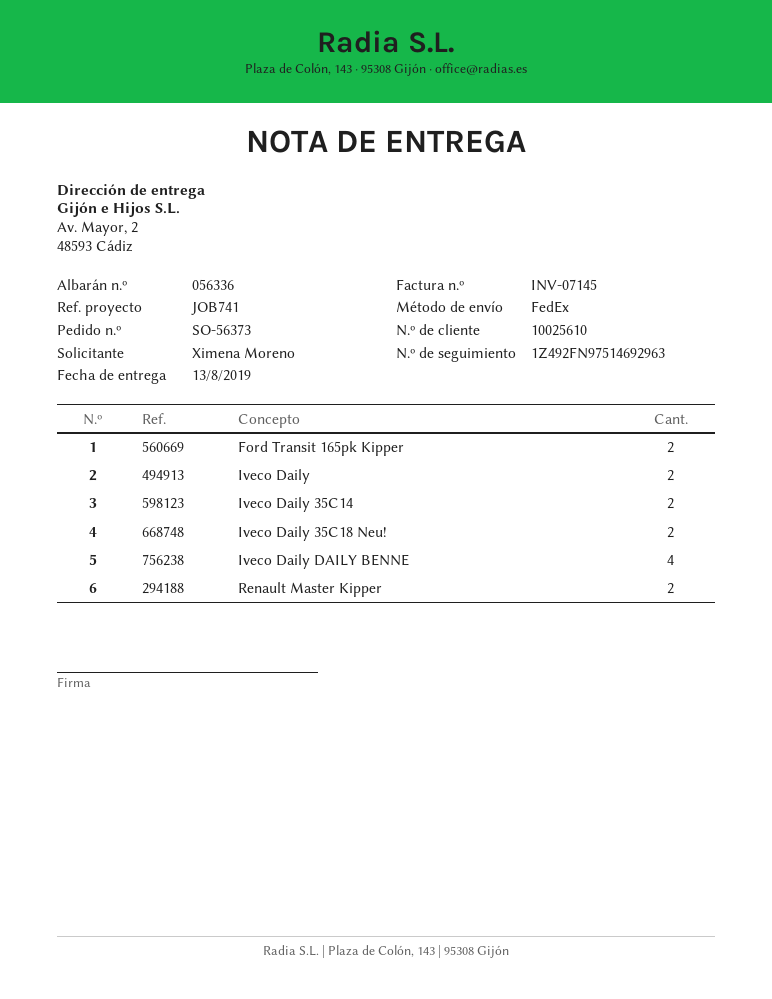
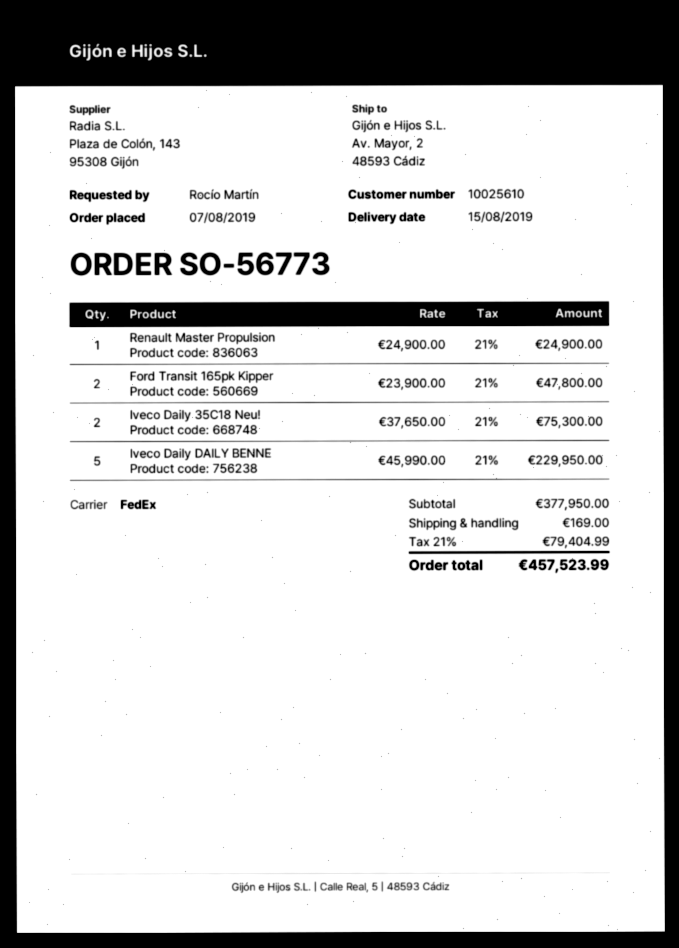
order number: SO-56373 -> SO-56773
delivery date: 2019-08-13 -> 2019-08-15
ordered by: Ximena Moreno -> Rocío Martín
Iveco Daily: 2 -> none
Iveco Daily 35C14: 2 -> none
Iveco Daily DAILY BENNE: 4 -> 5
Renault Master Kipper: 2 -> none
Renault Master Propulsion: none -> 1

